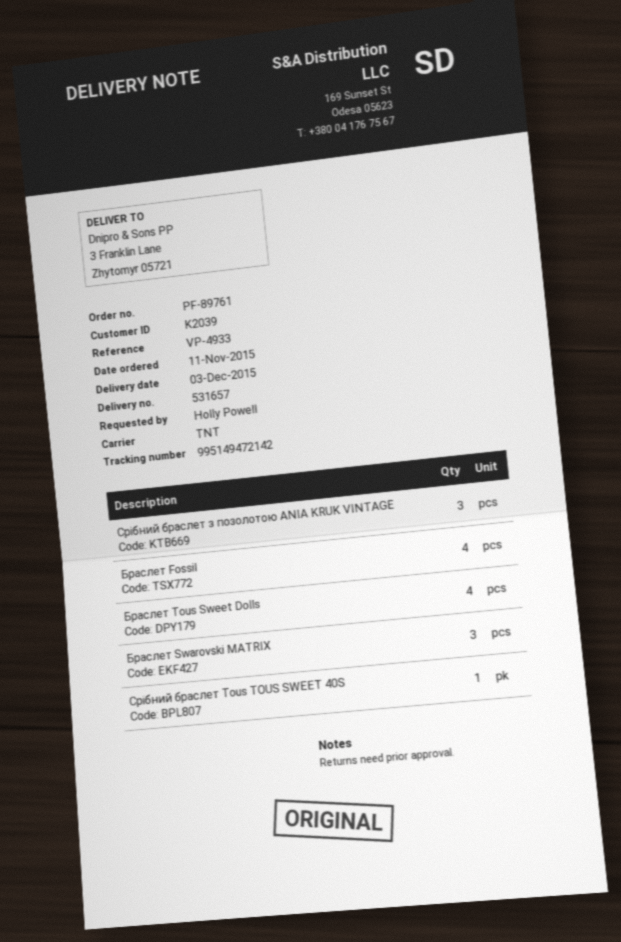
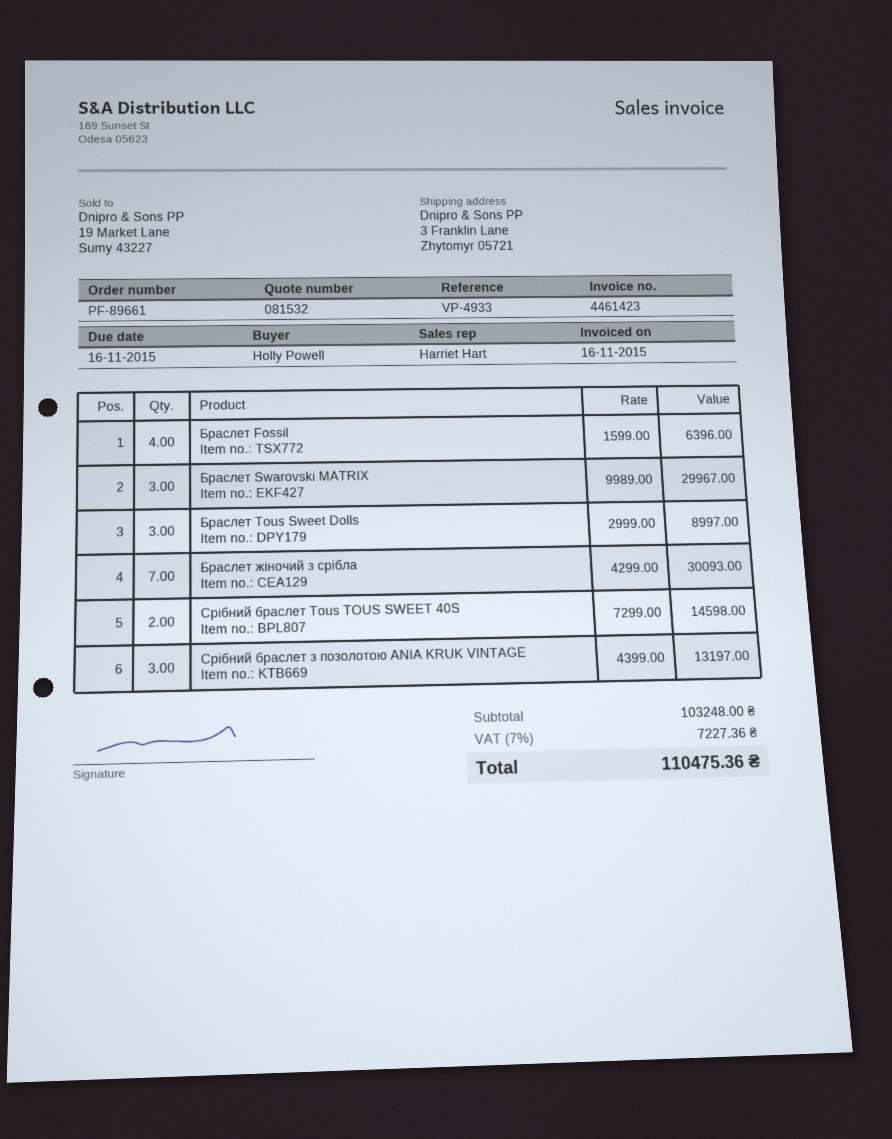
order number: PF-89761 -> PF-89661
Браслет Tous Sweet Dolls: 4 -> 3
Срібний браслет Tous TOUS SWEET 40S: 1 -> 2
Браслет жіночий з срібла: none -> 7

